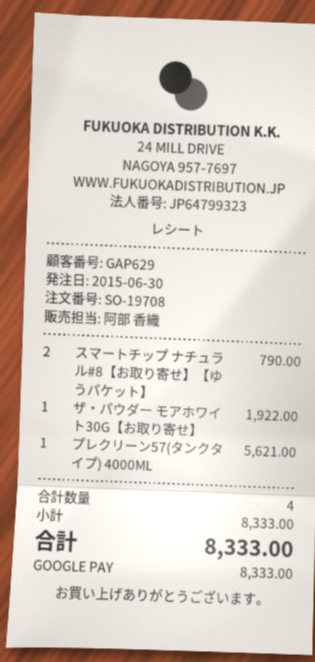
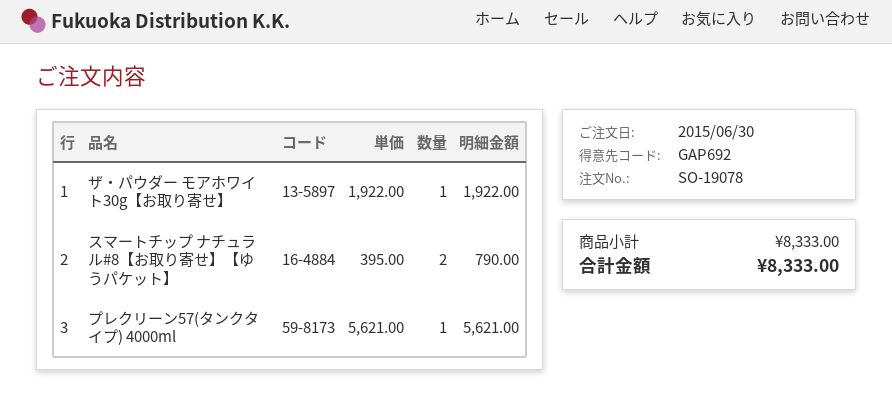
order number: SO-19708 -> SO-19078
customer number: GAP629 -> GAP692

